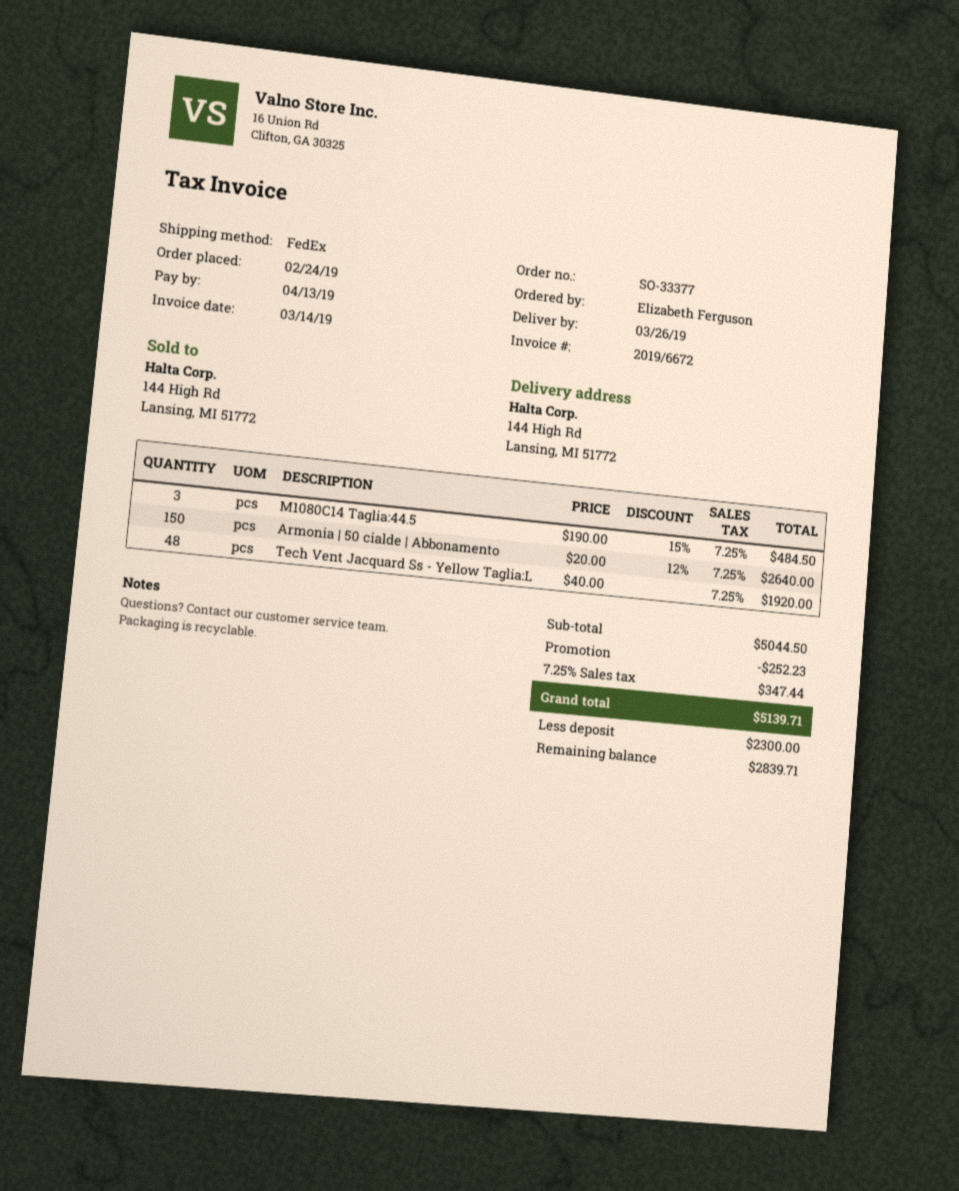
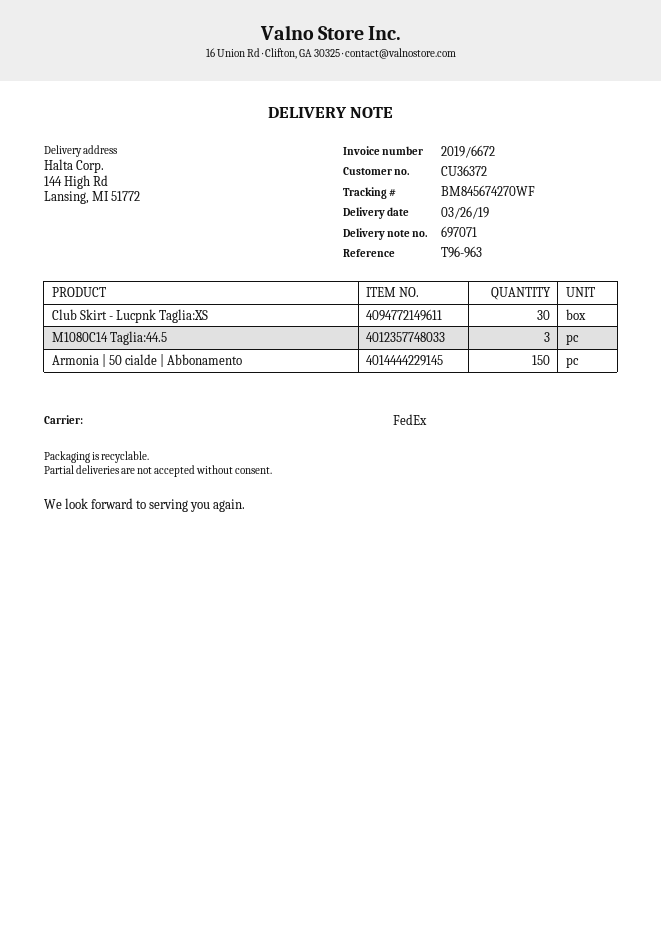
Tech Vent Jacquard Ss - Yellow Taglia:L: 48 -> none
Club Skirt - Lucpnk Taglia:XS: none -> 30

